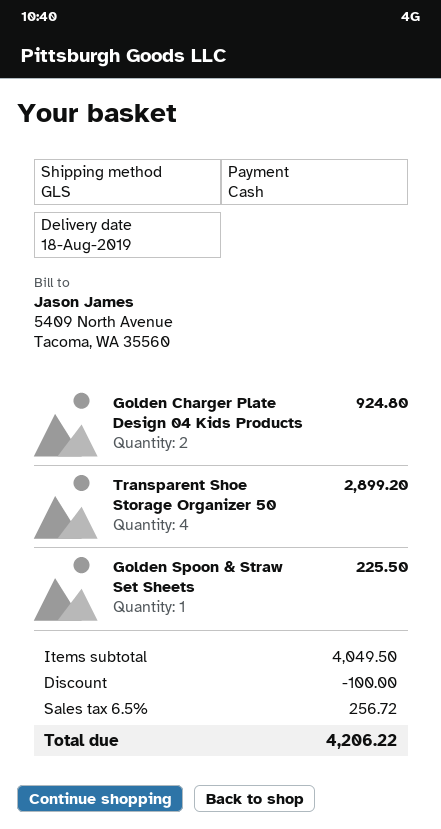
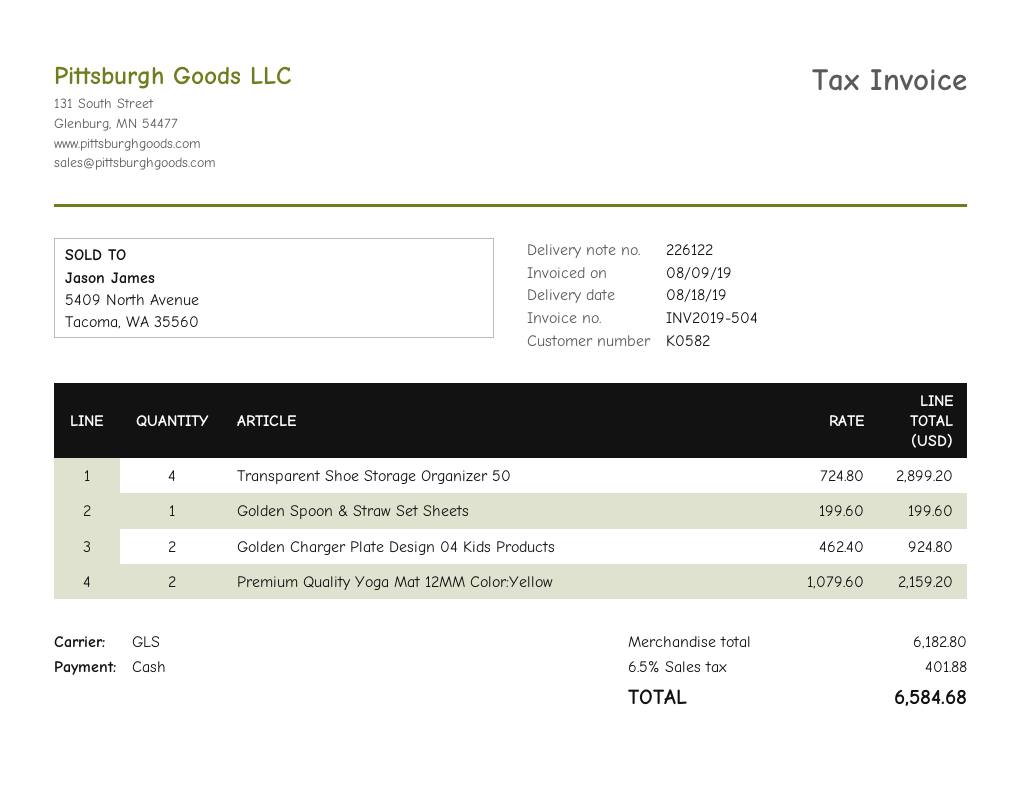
Golden Spoon & Straw Set Sheets: 1 for 225.50 -> 1 for 199.60
Premium Quality Yoga Mat 12MM Color:Yellow: none -> 2 for 2159.20
subtotal: 4049.50 -> 6182.80
discount: 100.00 -> none
tax: 6.5% = 256.72 -> 6.5% = 401.88
total: 4206.22 -> 6584.68

